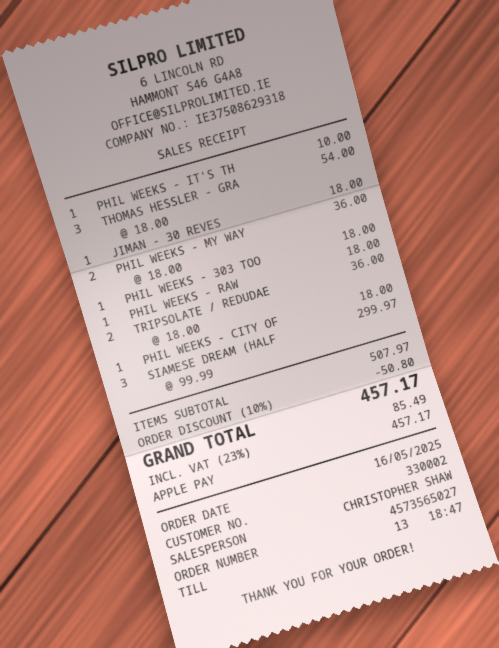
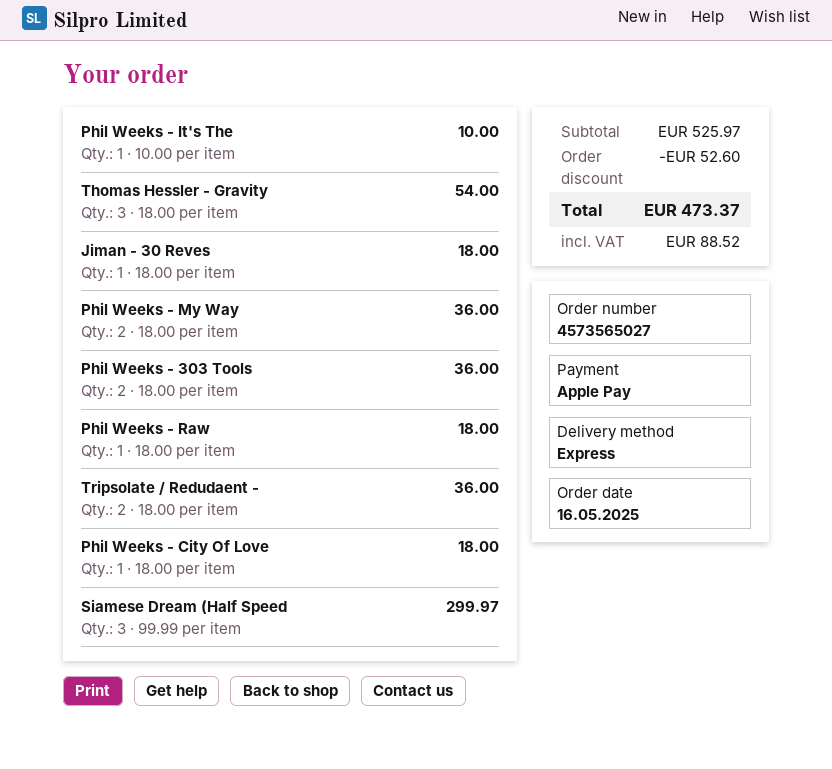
PHIL WEEKS - 303 TOO: 1 x 18.00 = 18.00 -> 2 x 18.00 = 36.00
subtotal: 507.97 -> 525.97
discount: 50.80 -> 52.60
tax: 85.49 -> 88.52
total: 457.17 -> 473.37

